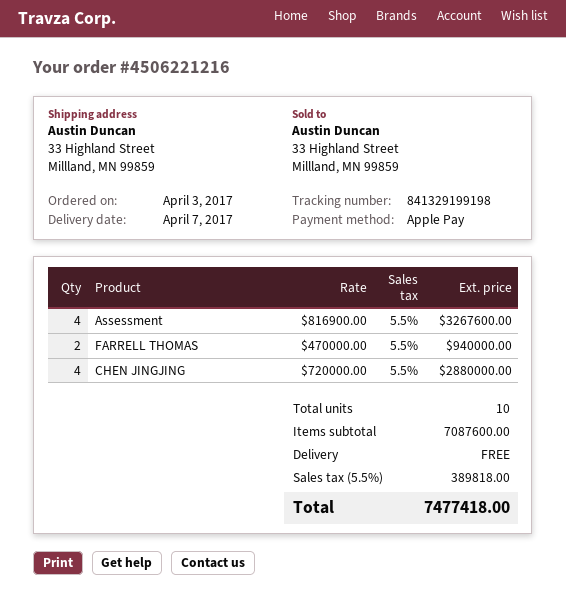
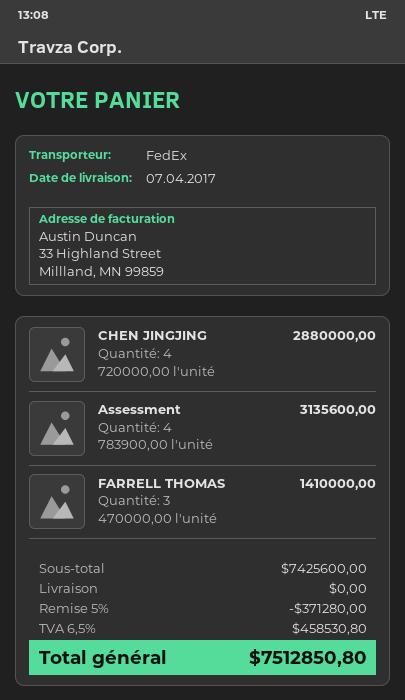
Assessment: 4 x 816900.00 = 3267600.00 -> 4 x 783900.00 = 3135600.00
FARRELL THOMAS: 2 x 470000.00 = 940000.00 -> 3 x 470000.00 = 1410000.00
subtotal: 7087600.00 -> 7425600.00
discount: none -> 5% = 371280.00
tax: 5.5% = 389818.00 -> 6.5% = 458530.80
total: 7477418.00 -> 7512850.80

